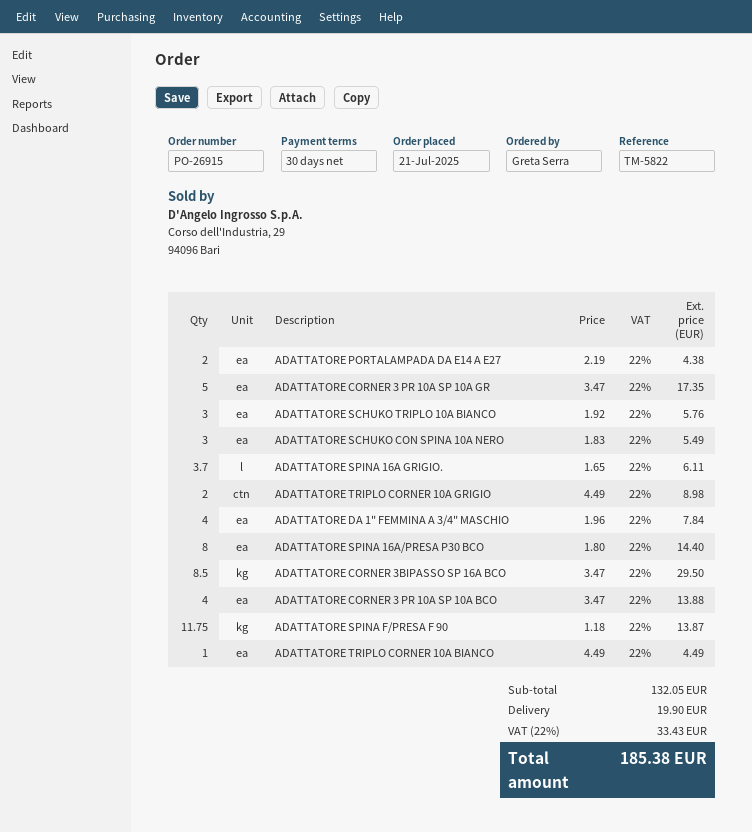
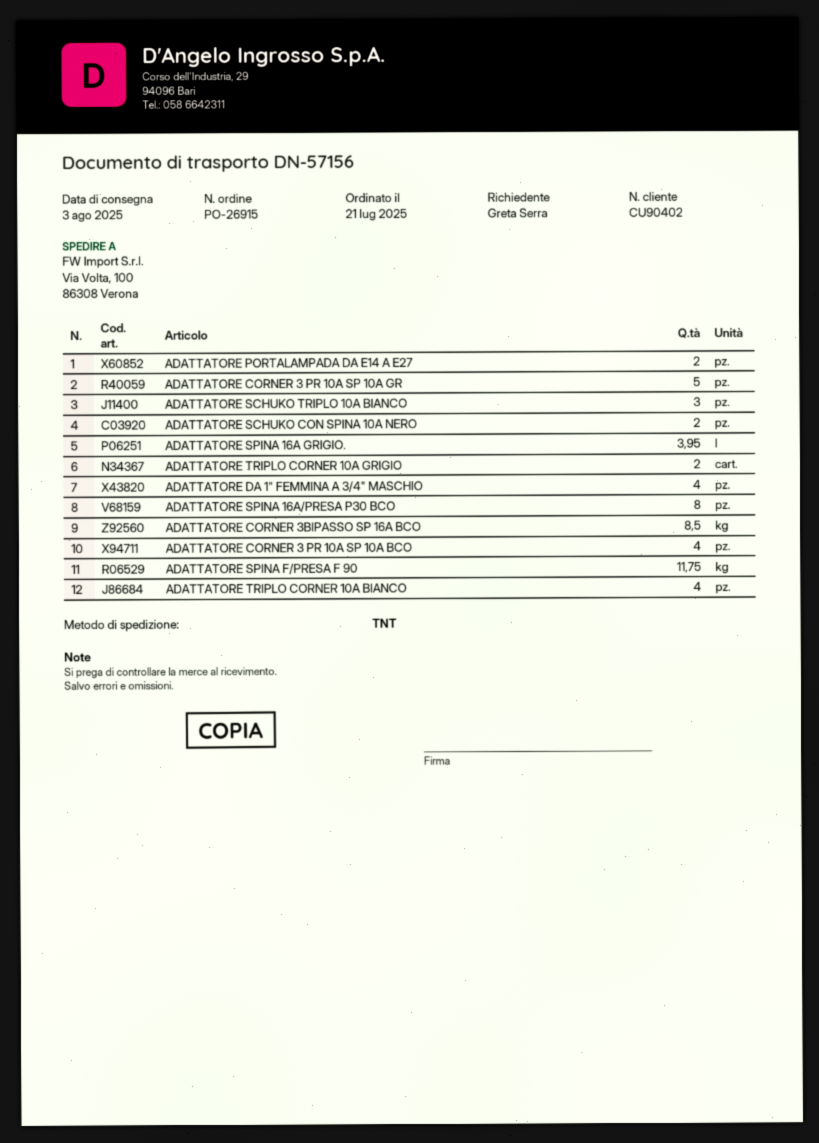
ADATTATORE SCHUKO CON SPINA 10A NERO: 3 -> 2
ADATTATORE SPINA 16A GRIGIO.: 3.7 -> 3.95
ADATTATORE TRIPLO CORNER 10A BIANCO: 1 -> 4

